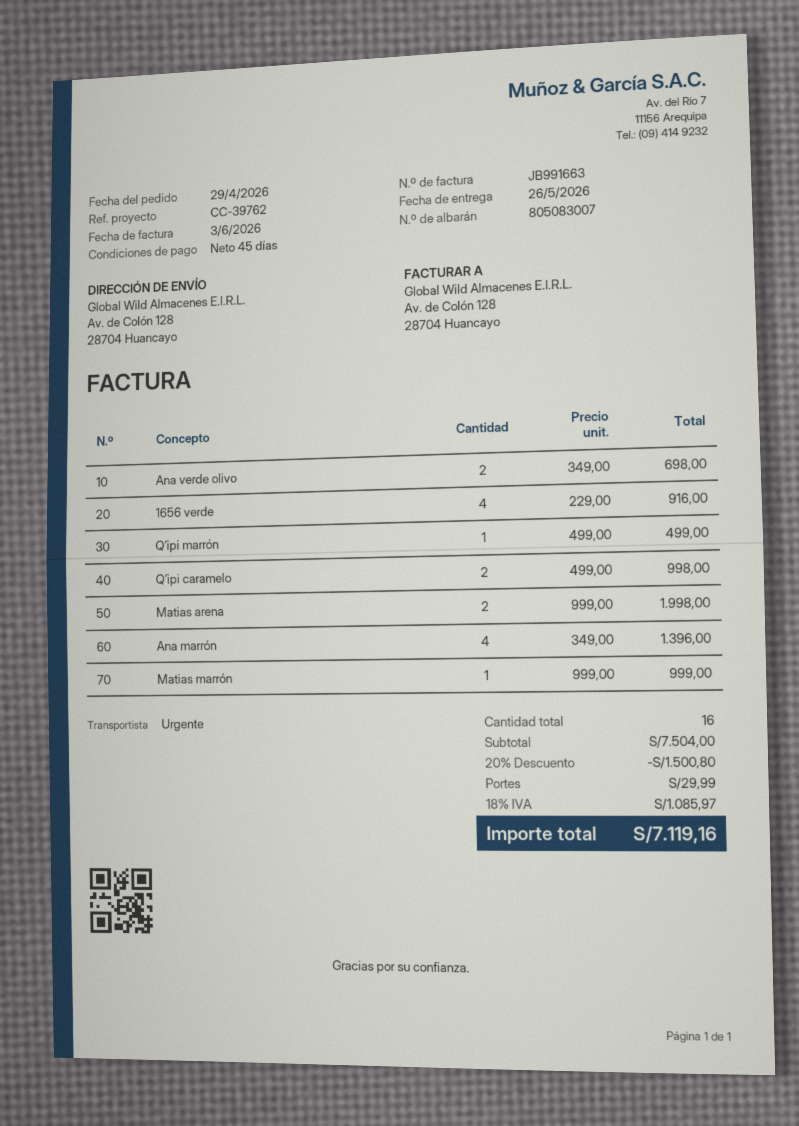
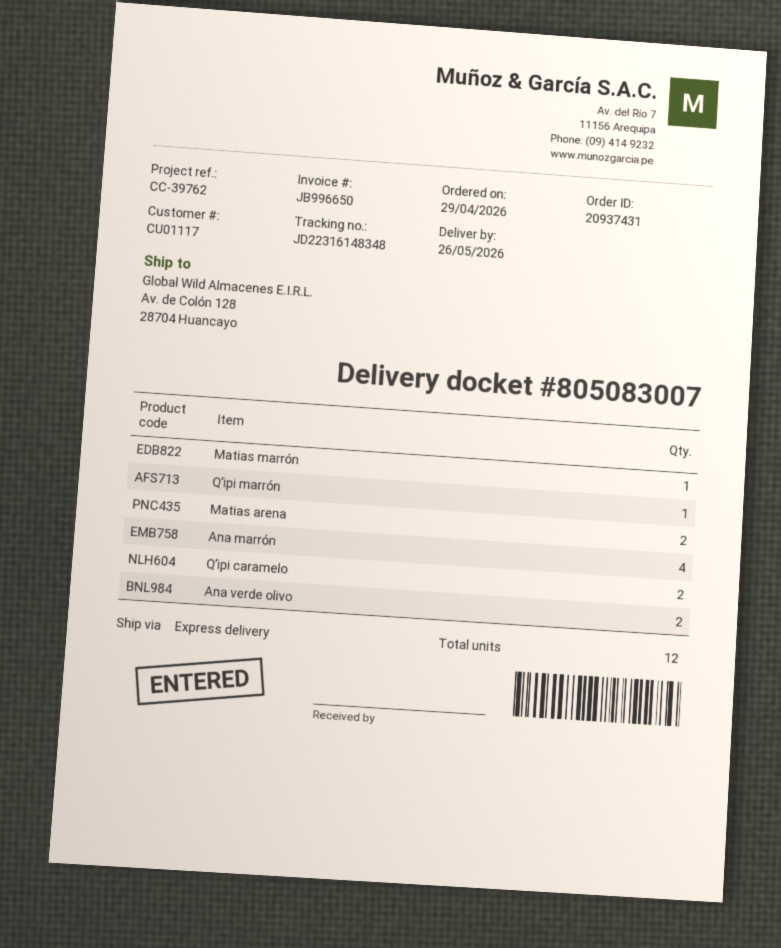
invoice number: JB991663 -> JB996650
1656 verde: 4 -> none
total quantity: 16 -> 12

